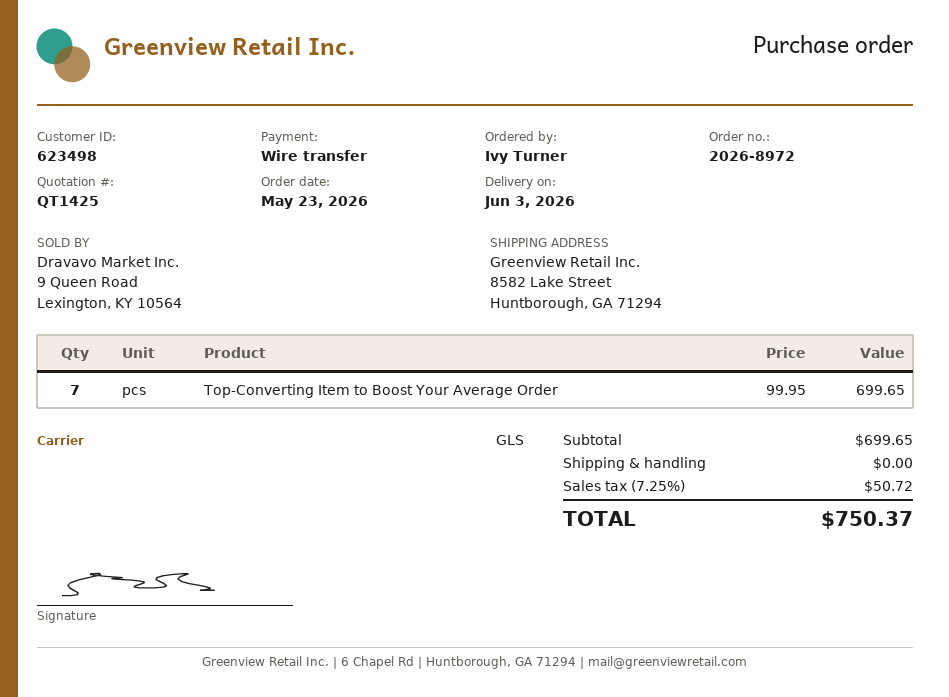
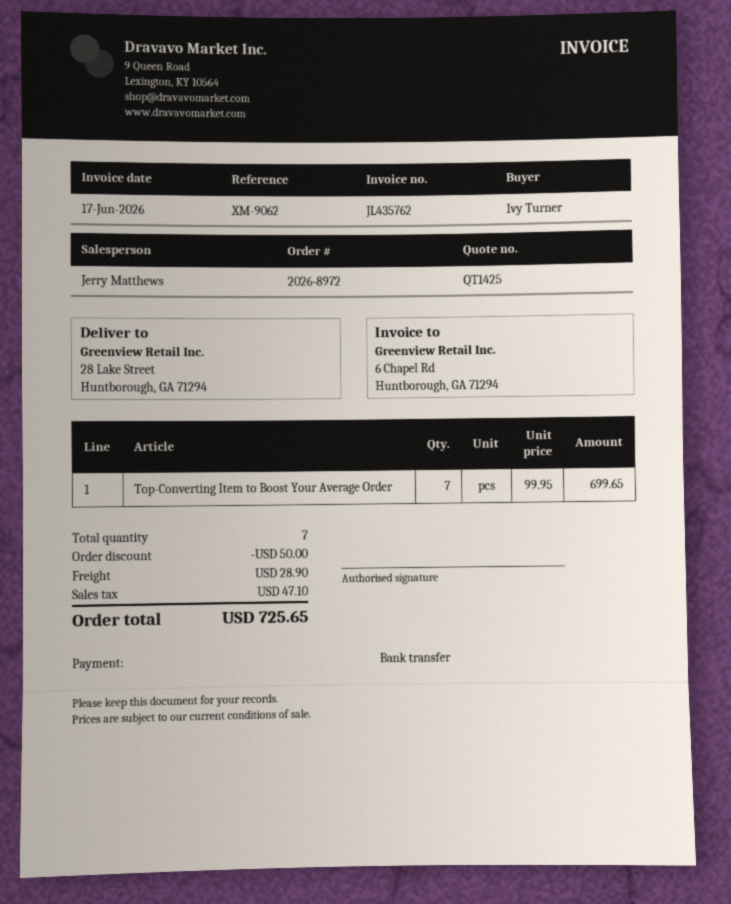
ship to: 8582 Lake Street, Huntborough, GA 71294 -> 28 Lake Street, Huntborough, GA 71294
discount: none -> 50.00
shipping: 0.00 -> 28.90
tax: 50.72 -> 47.10
total: 750.37 -> 725.65

